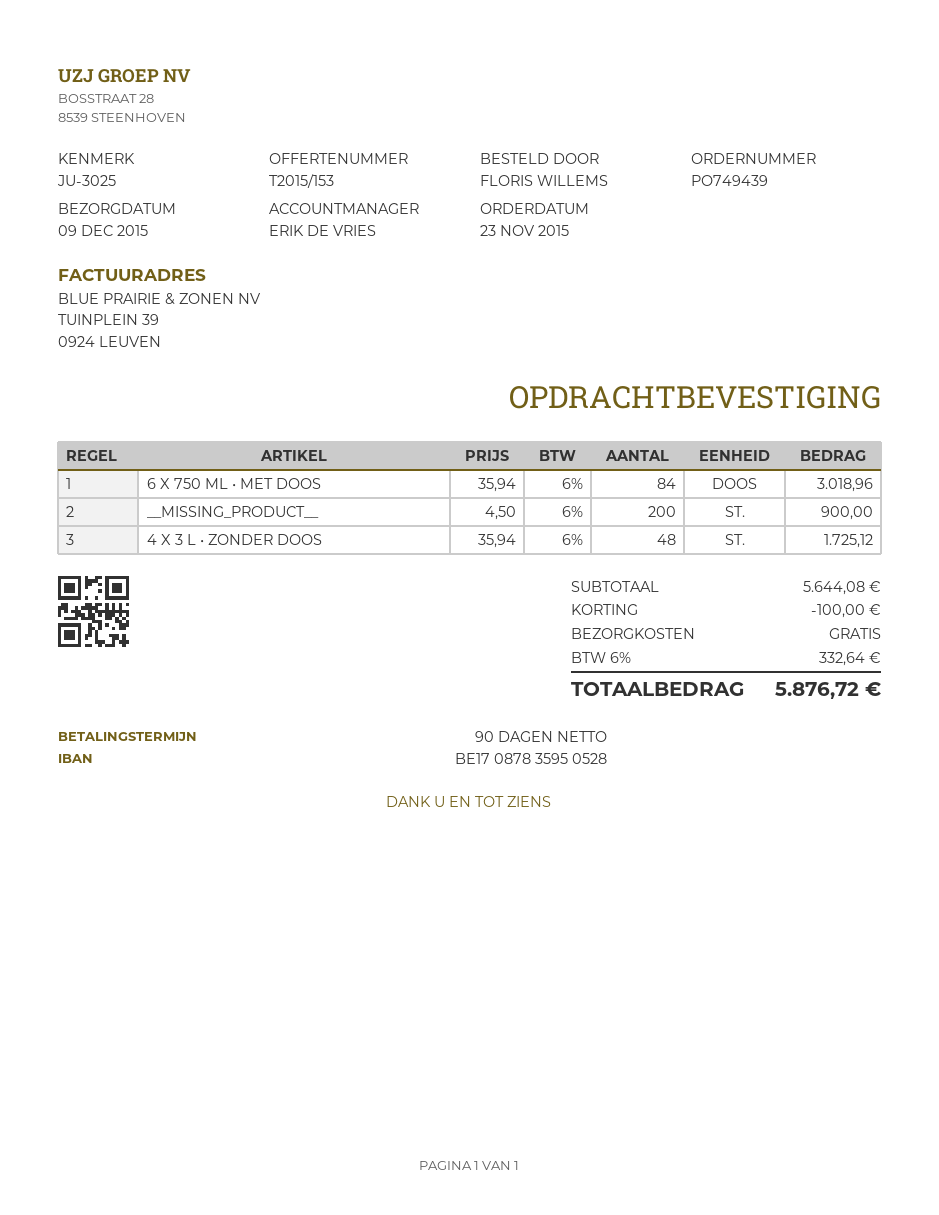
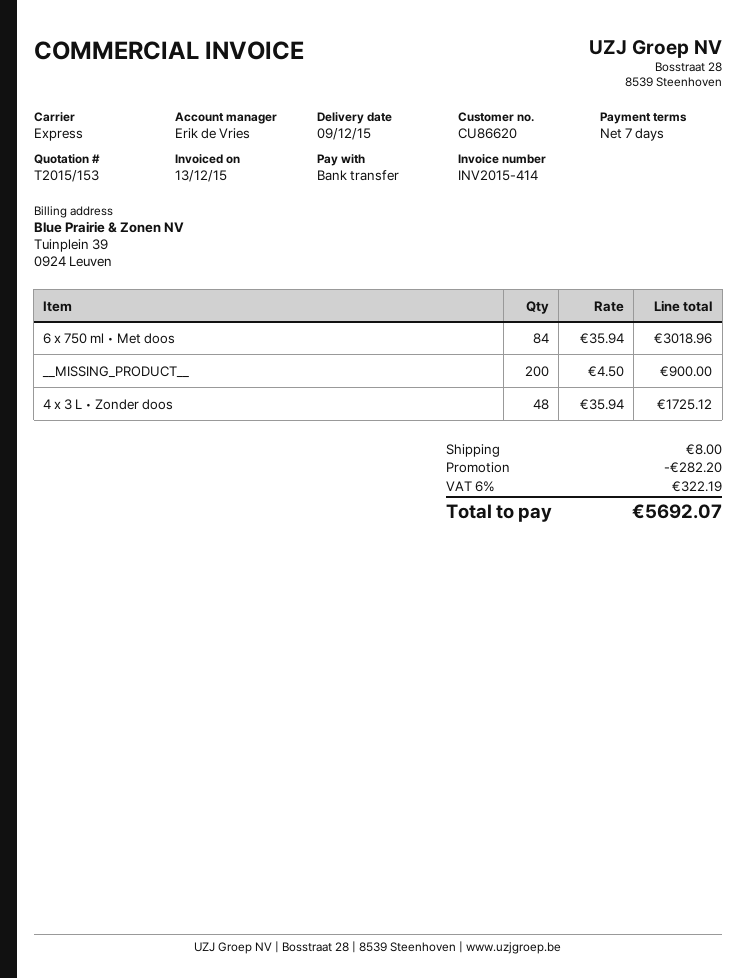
payment terms: 90 days -> 7 days
discount: 100.00 -> 282.20
shipping: 0.00 -> 8.00
tax: 6% = 332.64 -> 6% = 322.19
total: 5876.72 -> 5692.07

